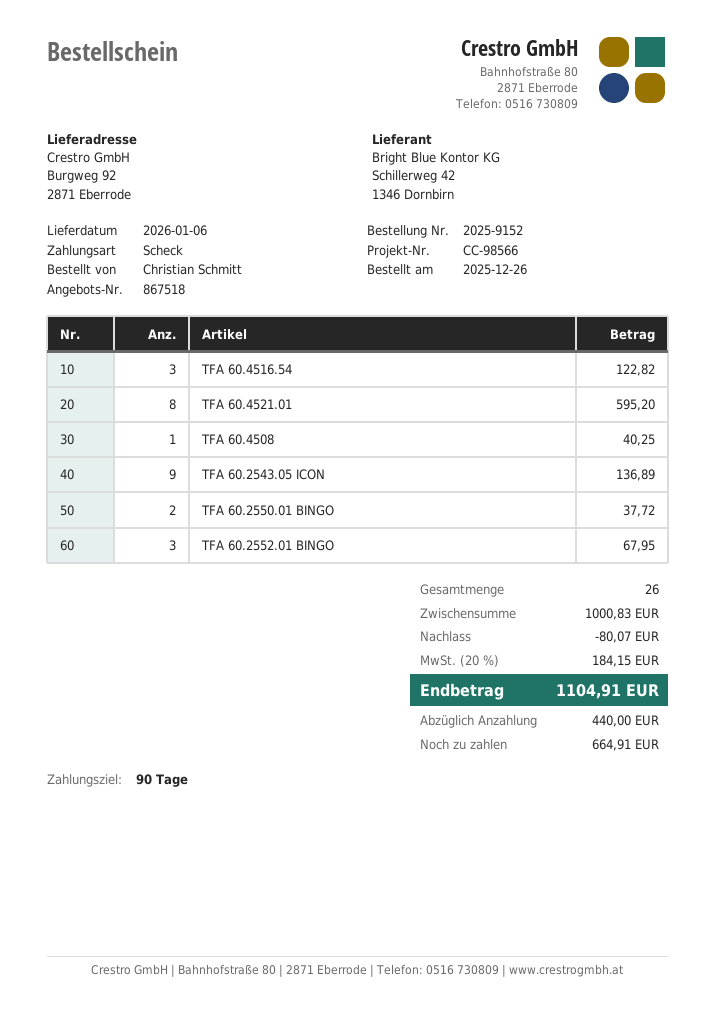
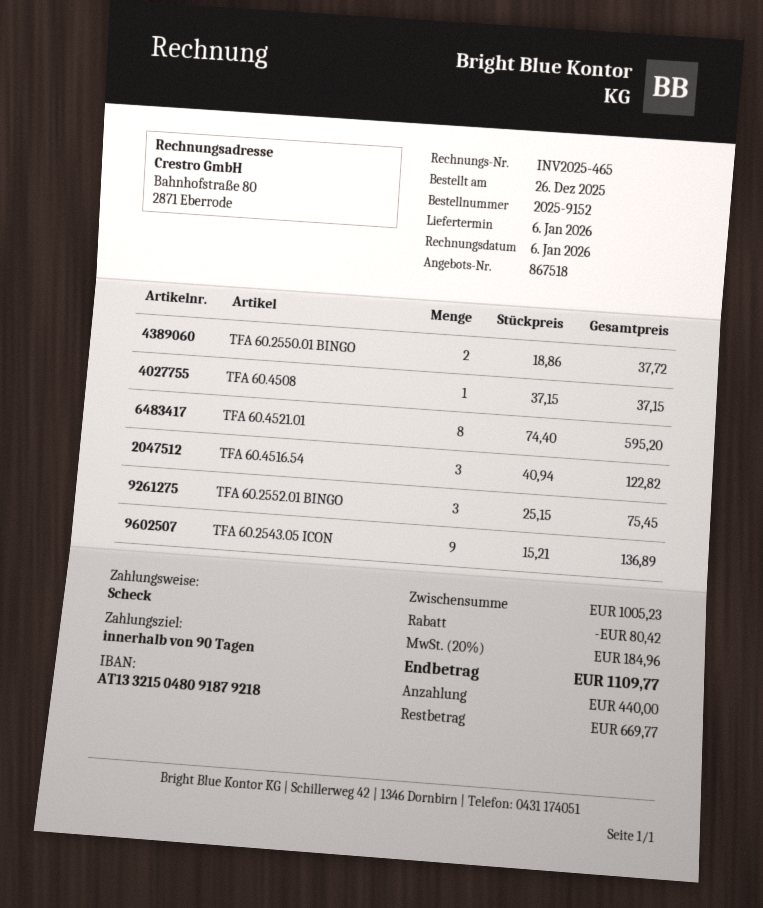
TFA 60.4508: 1 for 40.25 -> 1 for 37.15
TFA 60.2552.01 BINGO: 3 for 67.95 -> 3 for 75.45
subtotal: 1000.83 -> 1005.23
discount: 80.07 -> 80.42
tax: 20% = 184.15 -> 20% = 184.96
total: 1104.91 -> 1109.77
balance: 664.91 -> 669.77

